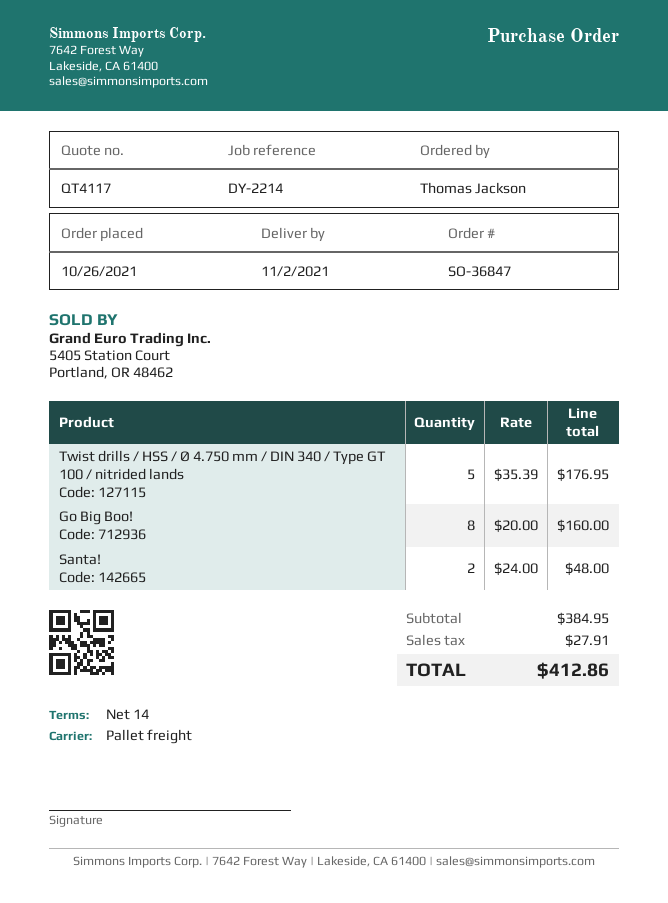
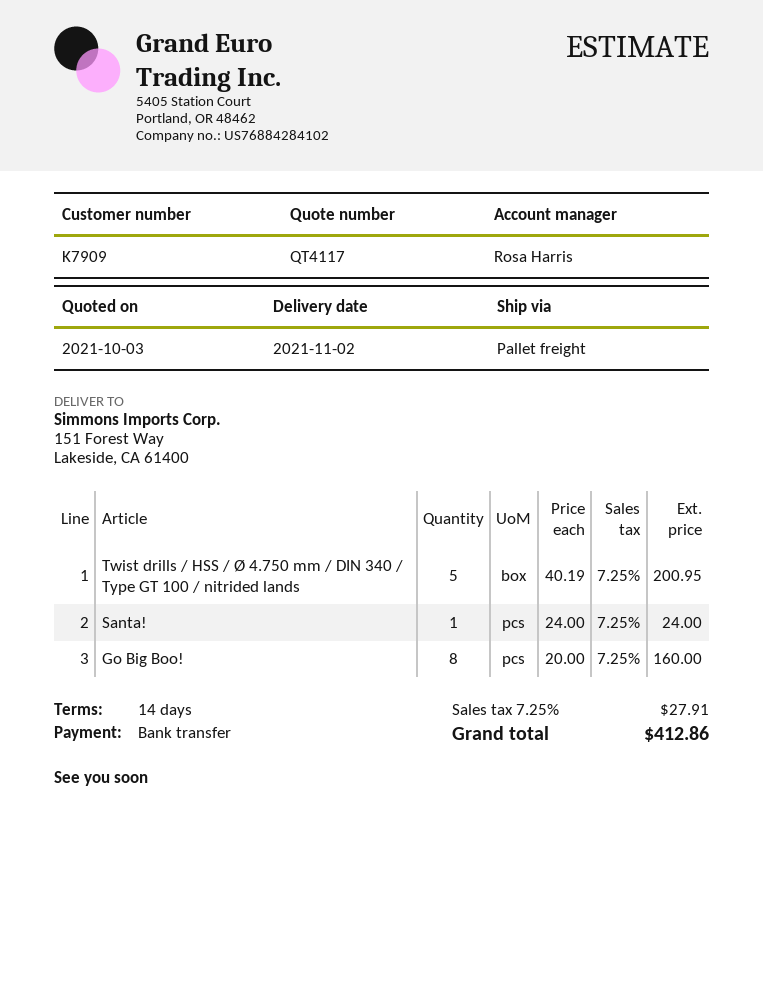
Twist drills / HSS / Ø 4.750 mm / DIN 340 / Type GT 100 / nitrided lands: 5 x 35.39 = 176.95 -> 5 x 40.19 = 200.95
Santa!: 2 x 24.00 = 48.00 -> 1 x 24.00 = 24.00

